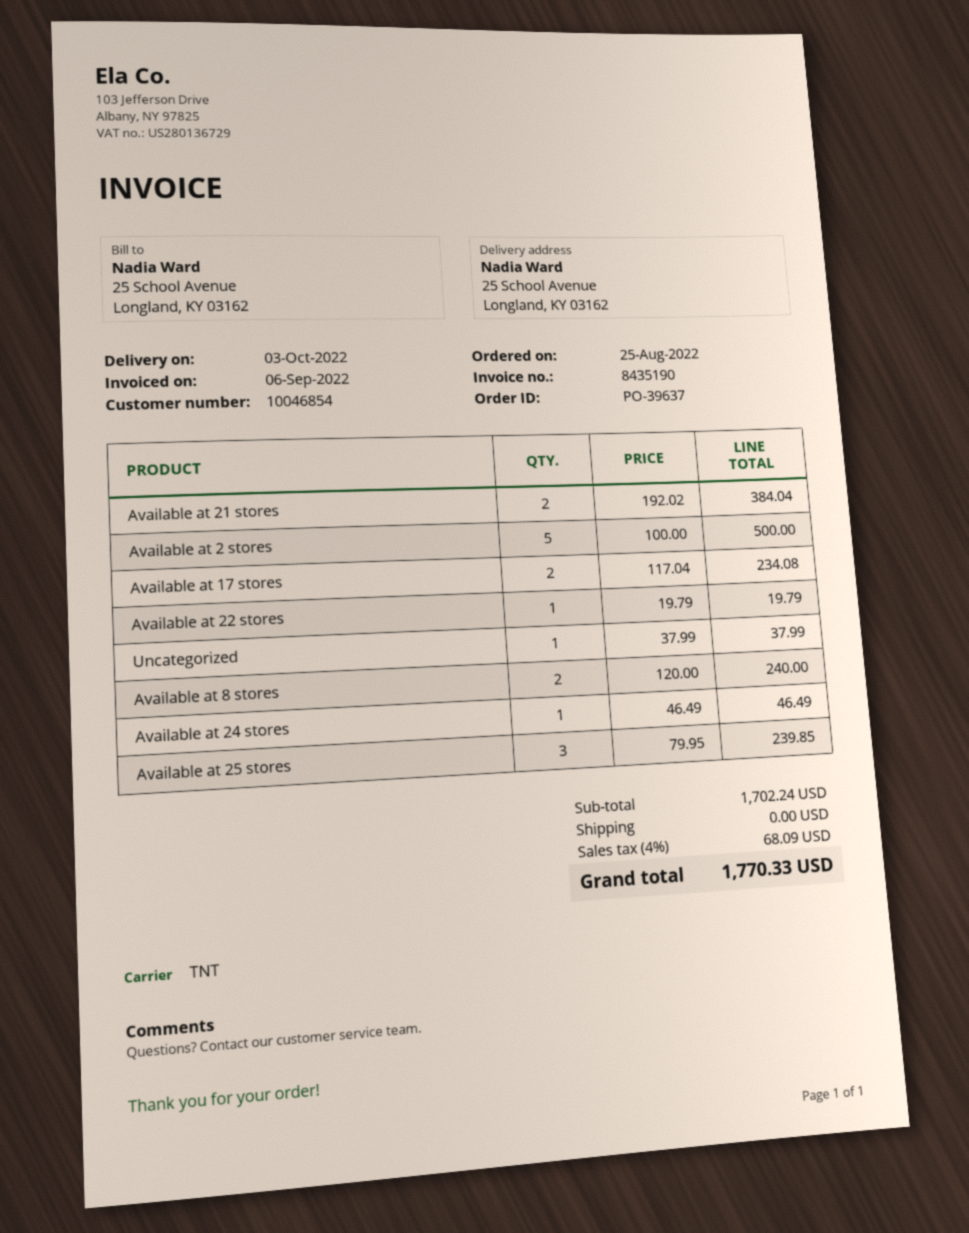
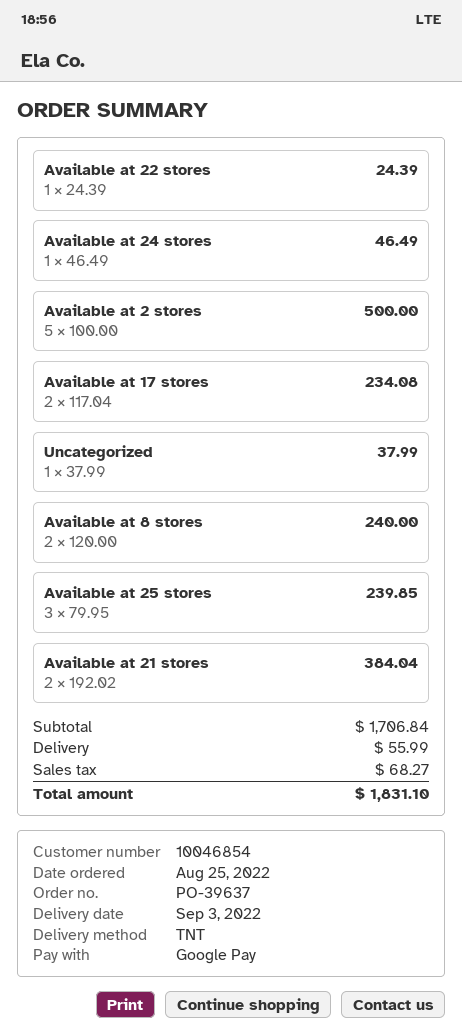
delivery date: 2022-10-03 -> 2022-09-03
Available at 22 stores: 1 x 19.79 = 19.79 -> 1 x 24.39 = 24.39
subtotal: 1702.24 -> 1706.84
shipping: 0.00 -> 55.99
tax: 68.09 -> 68.27
total: 1770.33 -> 1831.10

